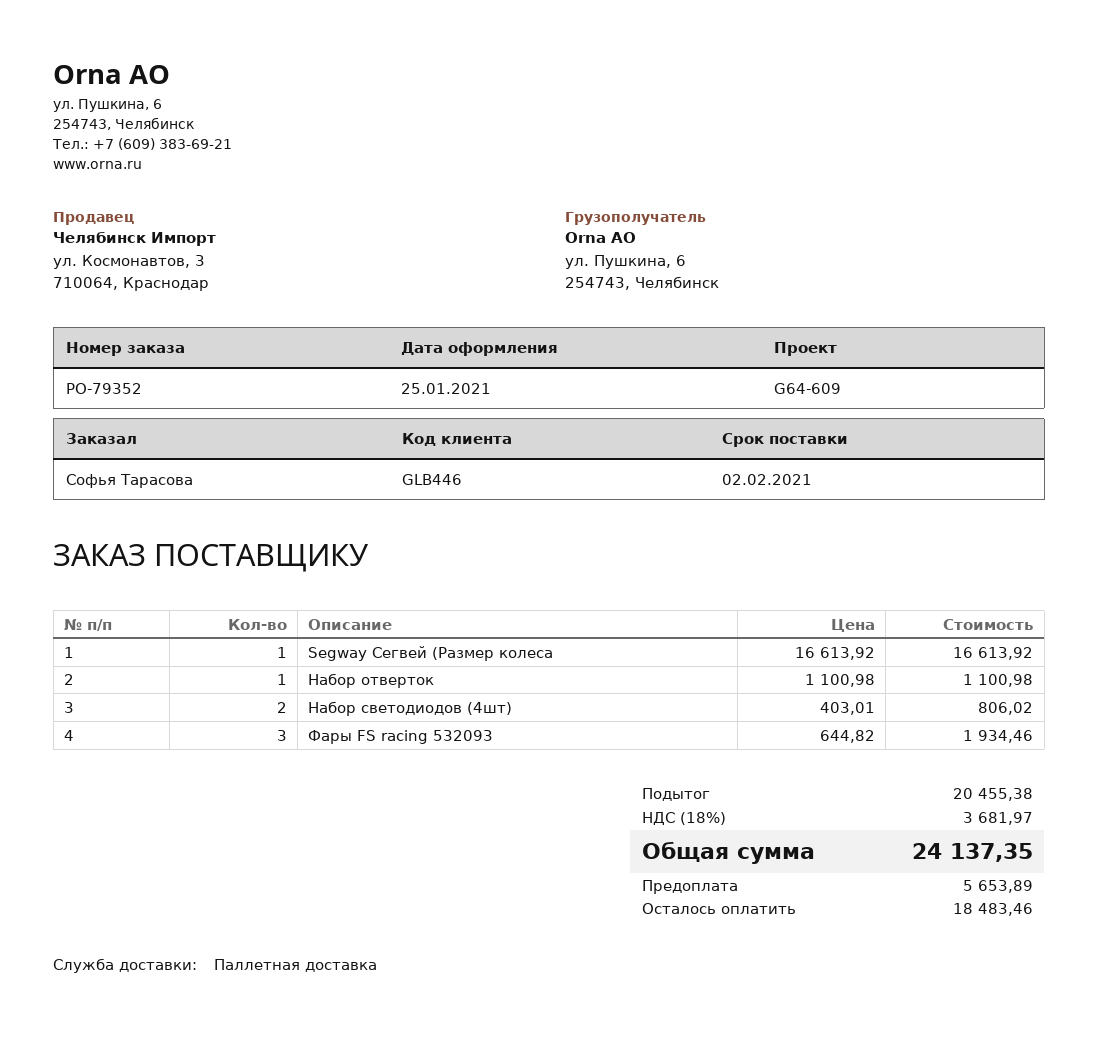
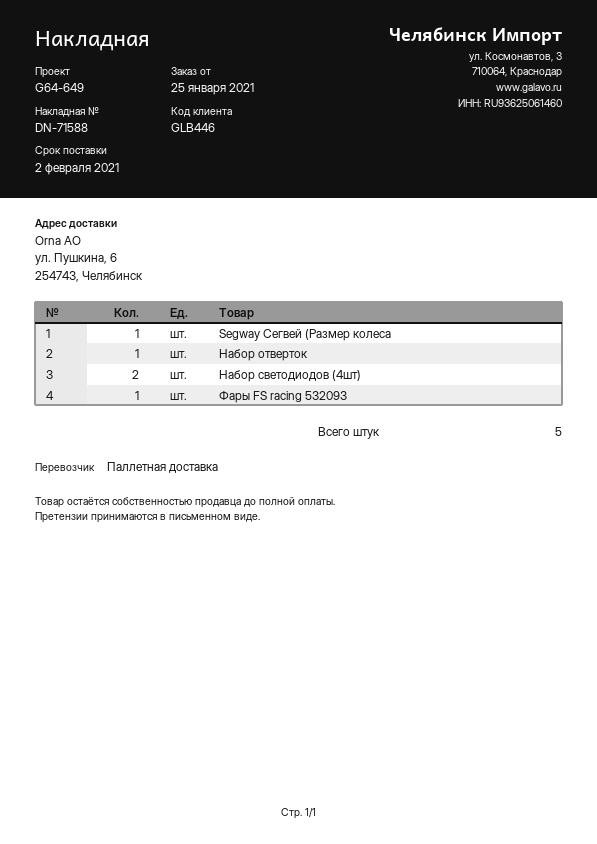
reference: G64-609 -> G64-649
Фары FS racing 532093: 3 -> 1

